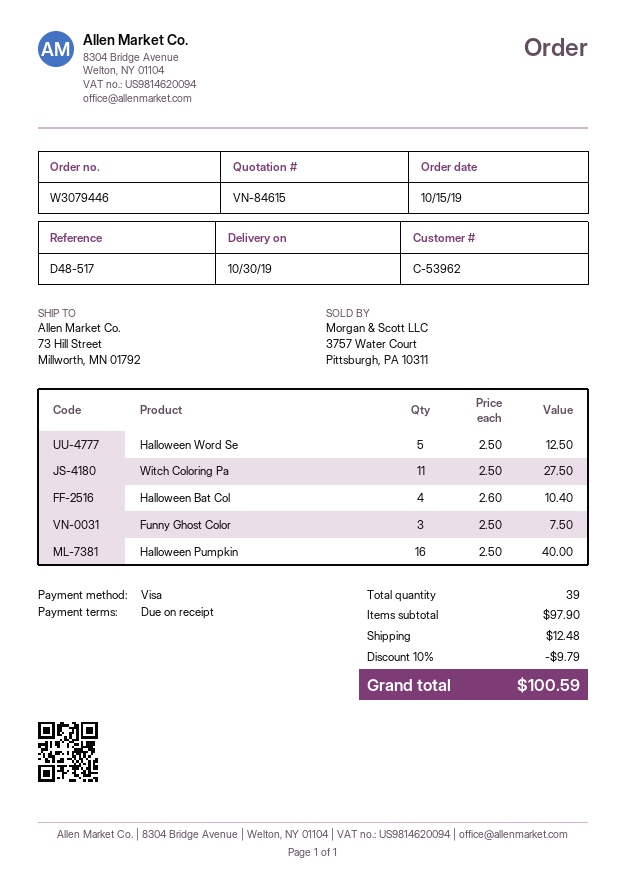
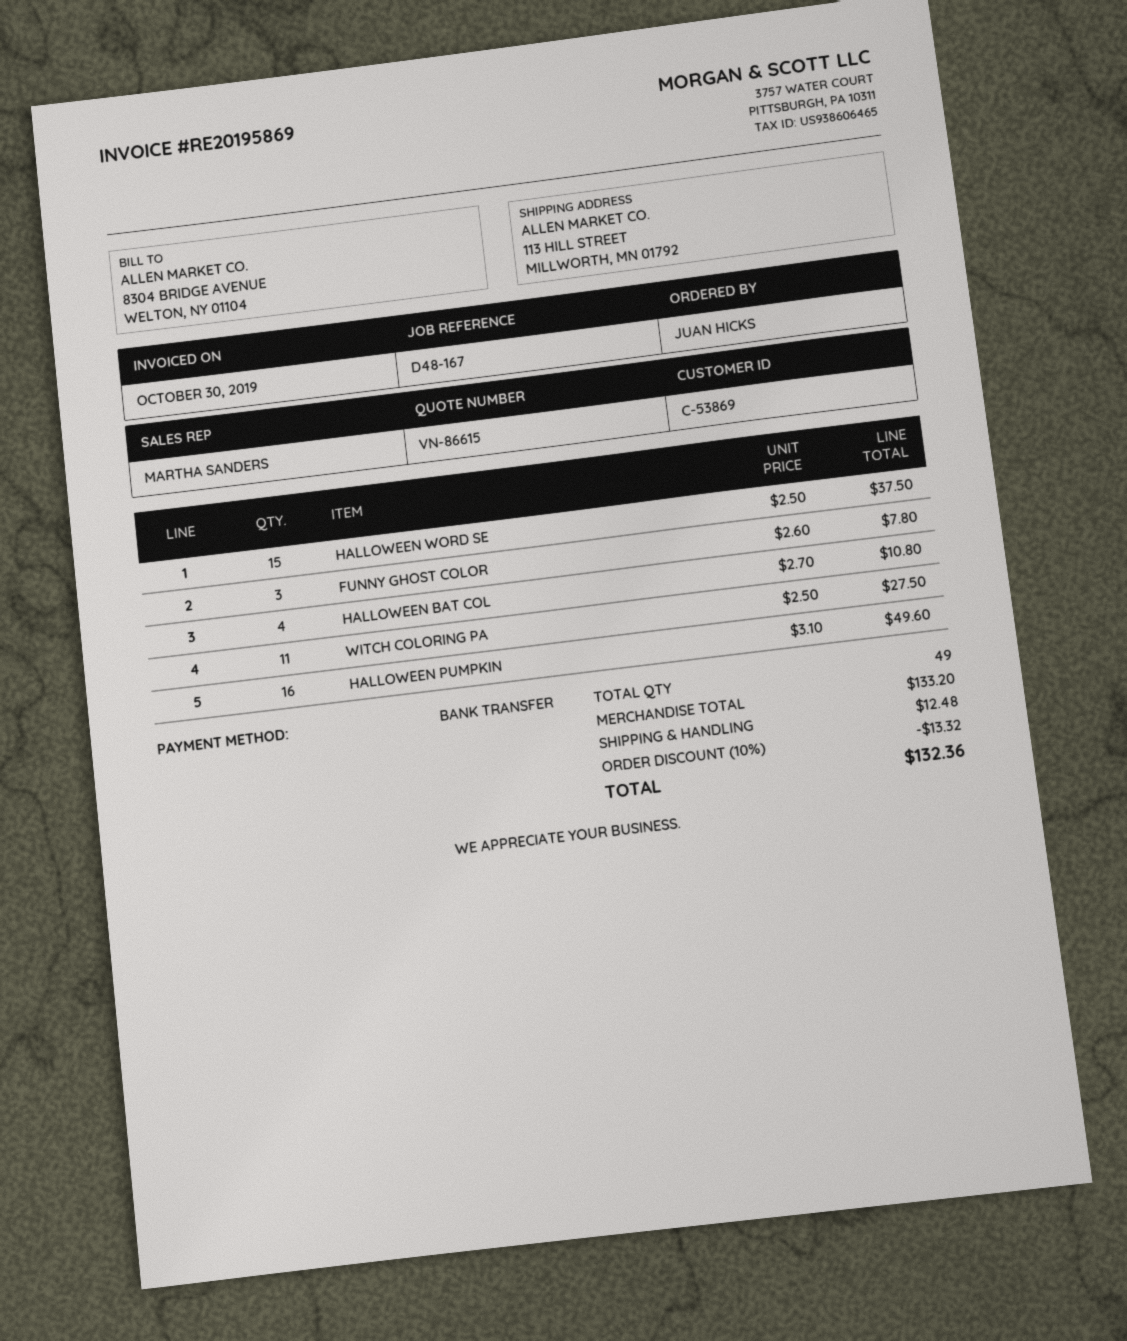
quote number: VN-84615 -> VN-86615
customer number: C-53962 -> C-53869
reference: D48-517 -> D48-167
payment method: Visa -> bank transfer
ship to: 73 Hill Street, Millworth, MN 01792 -> 113 HILL STREET, MILLWORTH, MN 01792
Halloween Word Se: 5 x 2.50 = 12.50 -> 15 x 2.50 = 37.50
Halloween Bat Col: 4 x 2.60 = 10.40 -> 4 x 2.70 = 10.80
Funny Ghost Color: 3 x 2.50 = 7.50 -> 3 x 2.60 = 7.80
Halloween Pumpkin: 16 x 2.50 = 40.00 -> 16 x 3.10 = 49.60
total quantity: 39 -> 49
subtotal: 97.90 -> 133.20
discount: 10% = 9.79 -> 10% = 13.32
total: 100.59 -> 132.36

